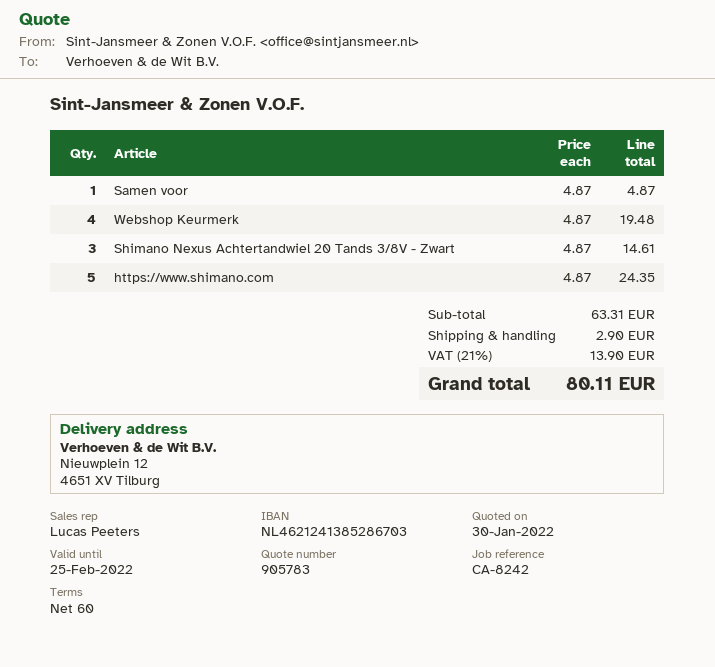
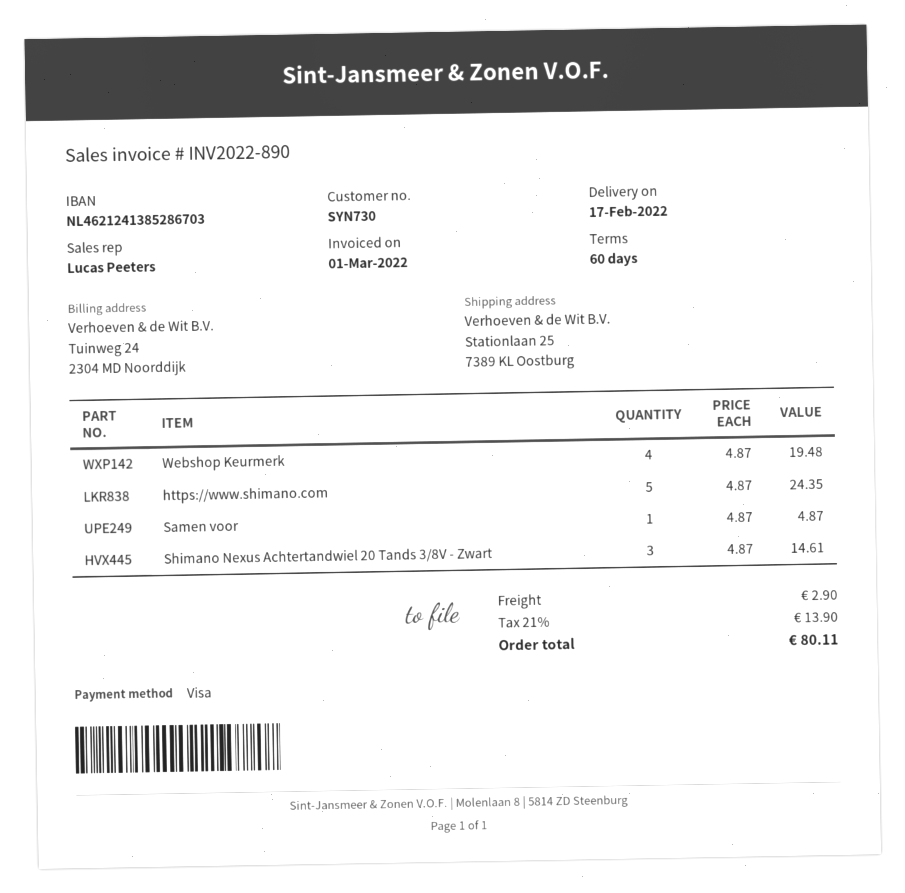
ship to: Nieuwplein 12, 4651 XV Tilburg -> Stationlaan 25, 7389 KL Oostburg

